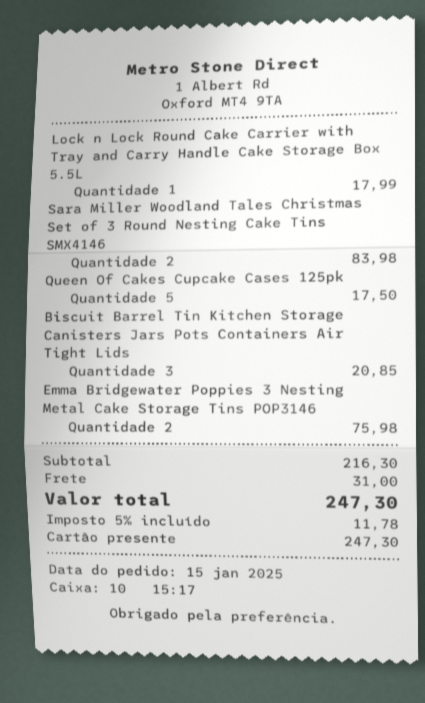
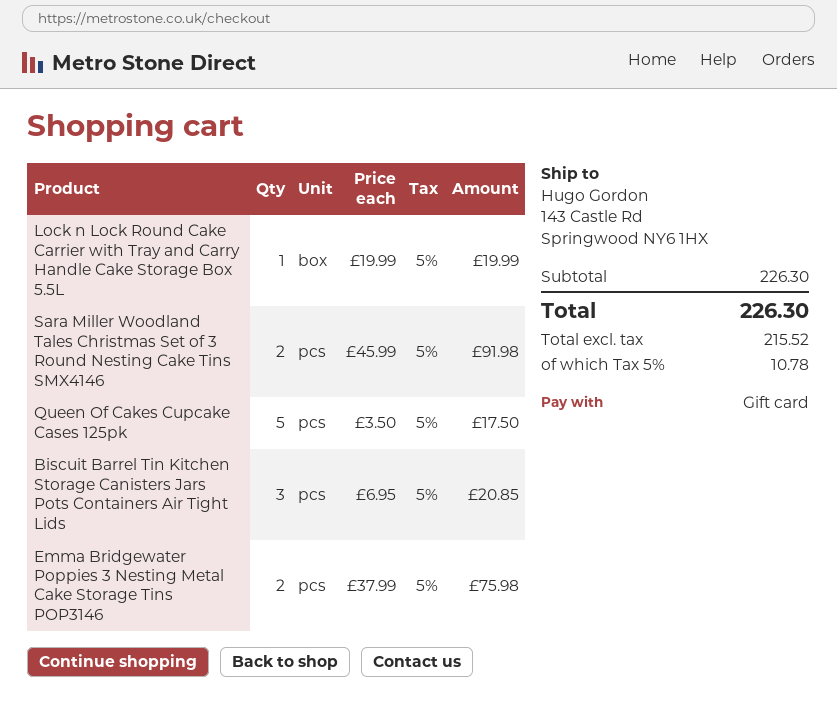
Lock n Lock Round Cake Carrier with Tray and Carry Handle Cake Storage Box 5.5L: 1 for 17.99 -> 1 for 19.99
Sara Miller Woodland Tales Christmas Set of 3 Round Nesting Cake Tins SMX4146: 2 for 83.98 -> 2 for 91.98
subtotal: 216.30 -> 226.30
shipping: 31.00 -> none
tax: 5% = 11.78 -> 5% = 10.78
total: 247.30 -> 226.30

